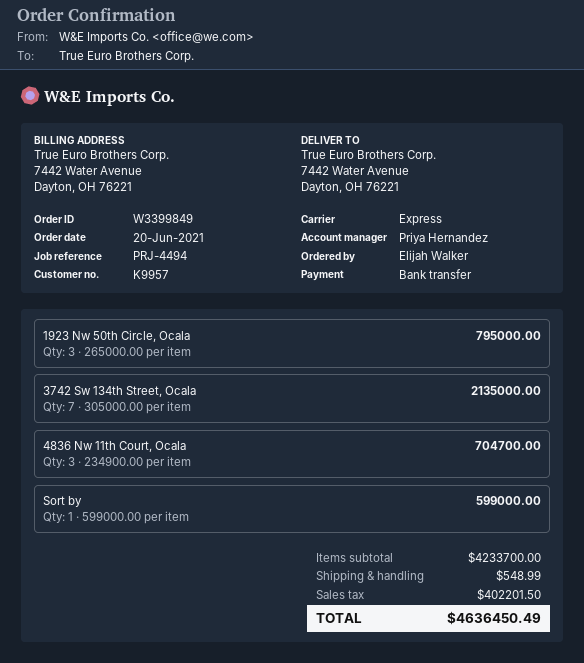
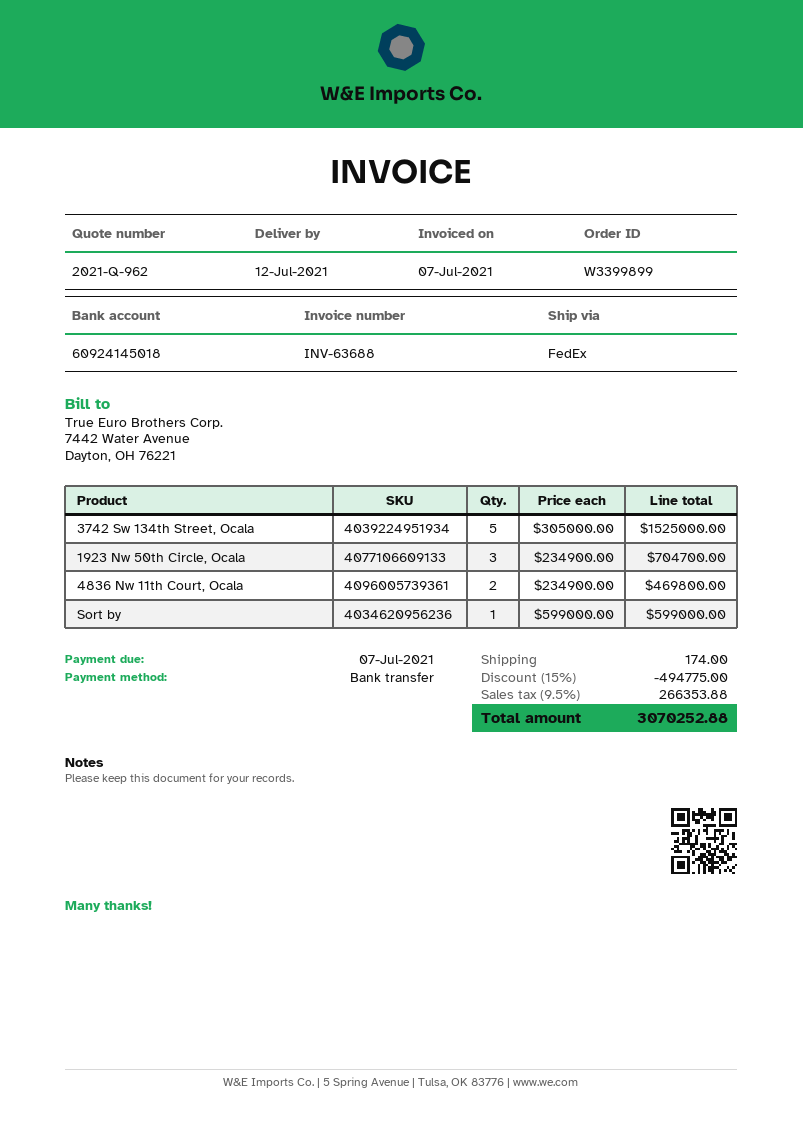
order number: W3399849 -> W3399899
shipping method: express -> FedEx
1923 Nw 50th Circle, Ocala: 3 x 265000.00 = 795000.00 -> 3 x 234900.00 = 704700.00
3742 Sw 134th Street, Ocala: 7 x 305000.00 = 2135000.00 -> 5 x 305000.00 = 1525000.00
4836 Nw 11th Court, Ocala: 3 x 234900.00 = 704700.00 -> 2 x 234900.00 = 469800.00
discount: none -> 15% = 494775.00
shipping: 548.99 -> 174.00
tax: 402201.50 -> 266353.88
total: 4636450.49 -> 3070252.88

